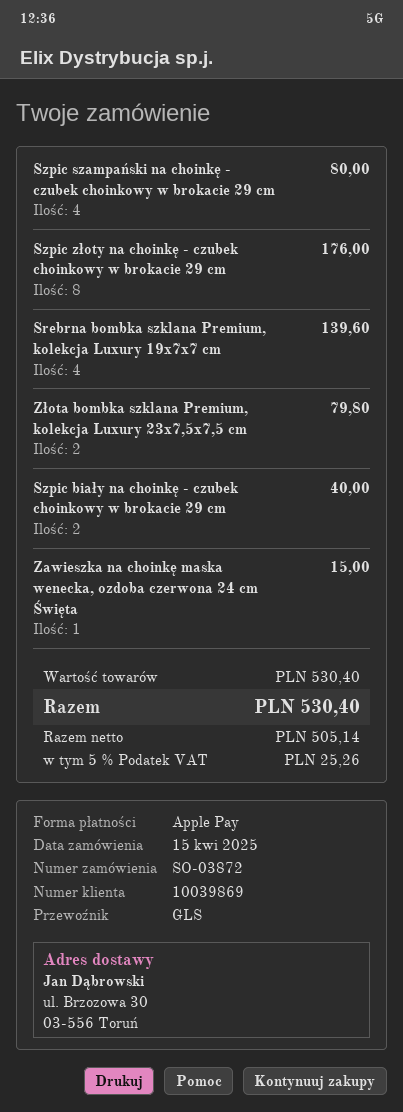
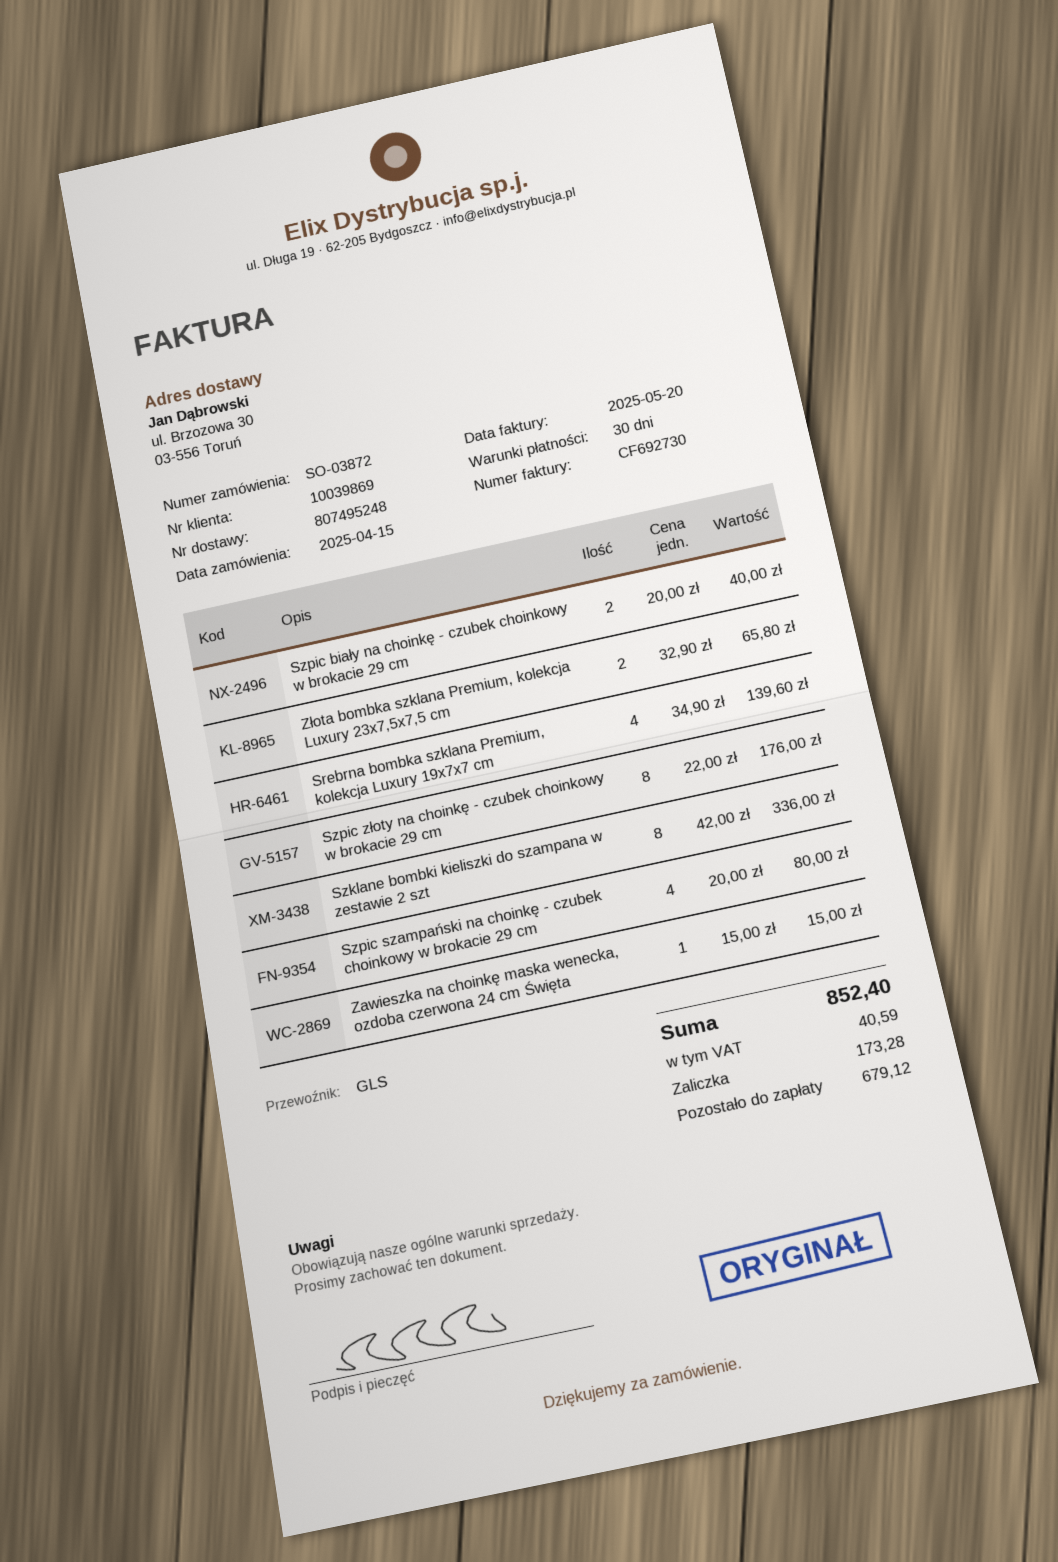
Złota bombka szklana Premium, kolekcja Luxury 23x7,5x7,5 cm: 2 for 79.80 -> 2 for 65.80
Szklane bombki kieliszki do szampana w zestawie 2 szt: none -> 8 for 336.00
tax: 25.26 -> 40.59
total: 530.40 -> 852.40

